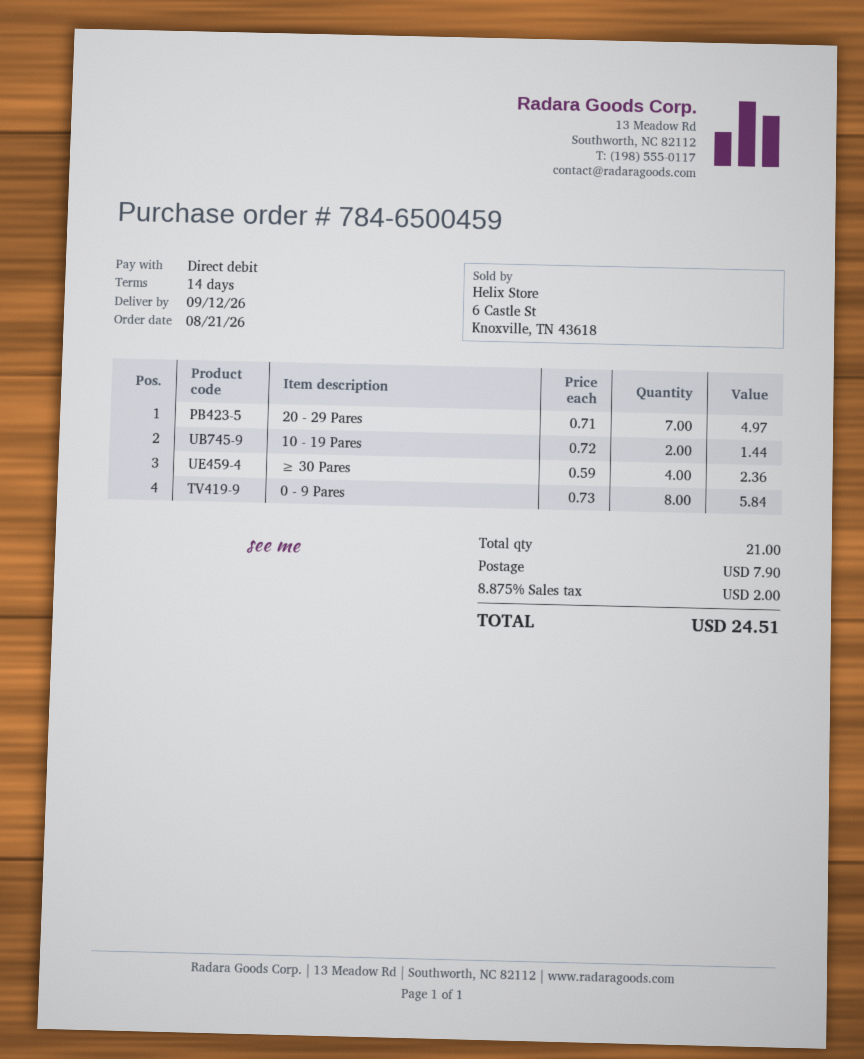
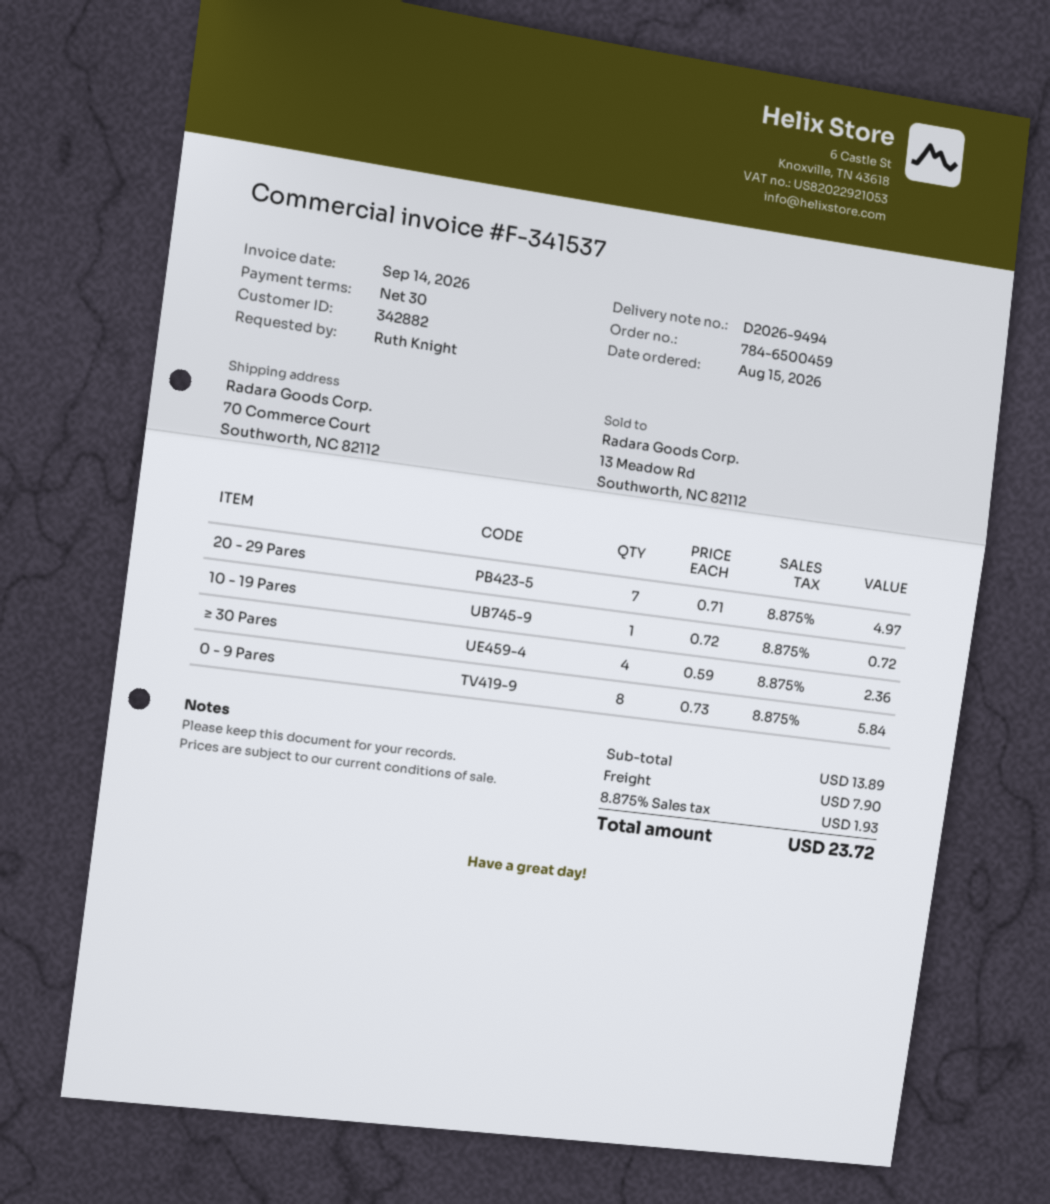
order date: 2026-08-21 -> 2026-08-15
payment terms: 14 days -> 30 days
10 - 19 Pares: 2 x 0.72 = 1.44 -> 1 x 0.72 = 0.72
tax: 8.875% = 2.00 -> 8.875% = 1.93
total: 24.51 -> 23.72

